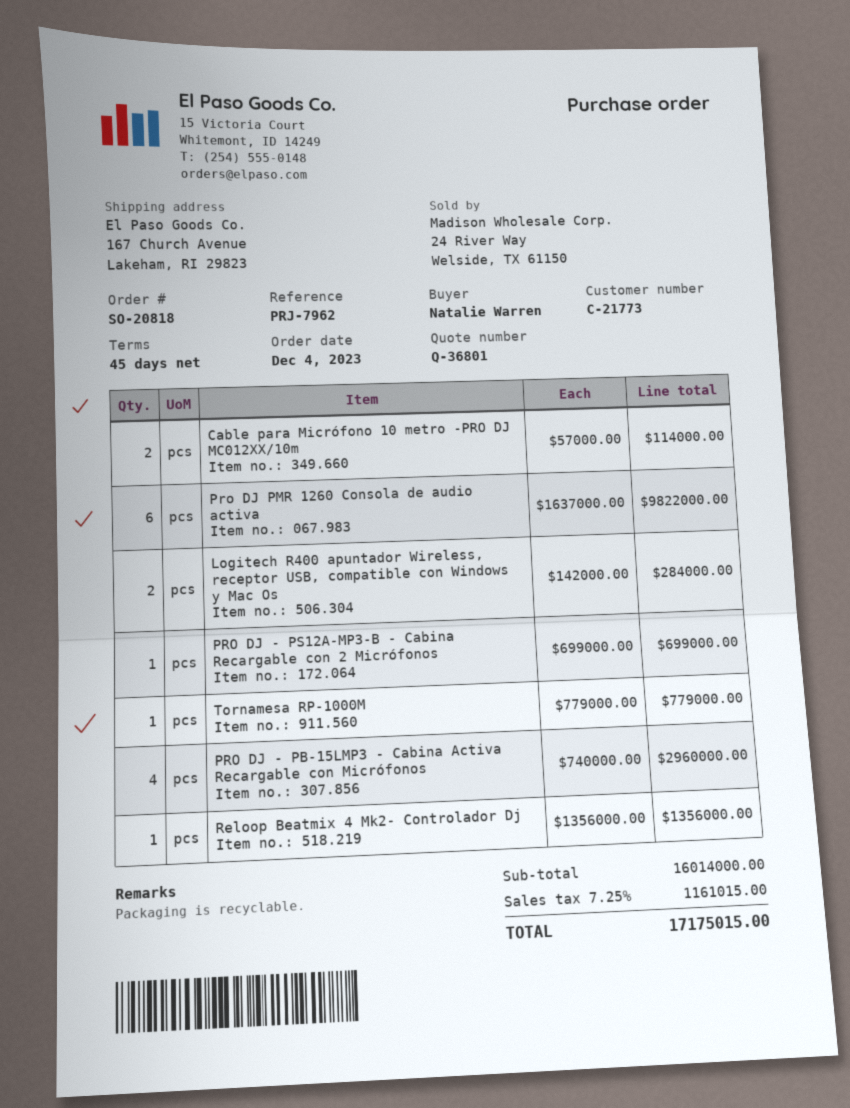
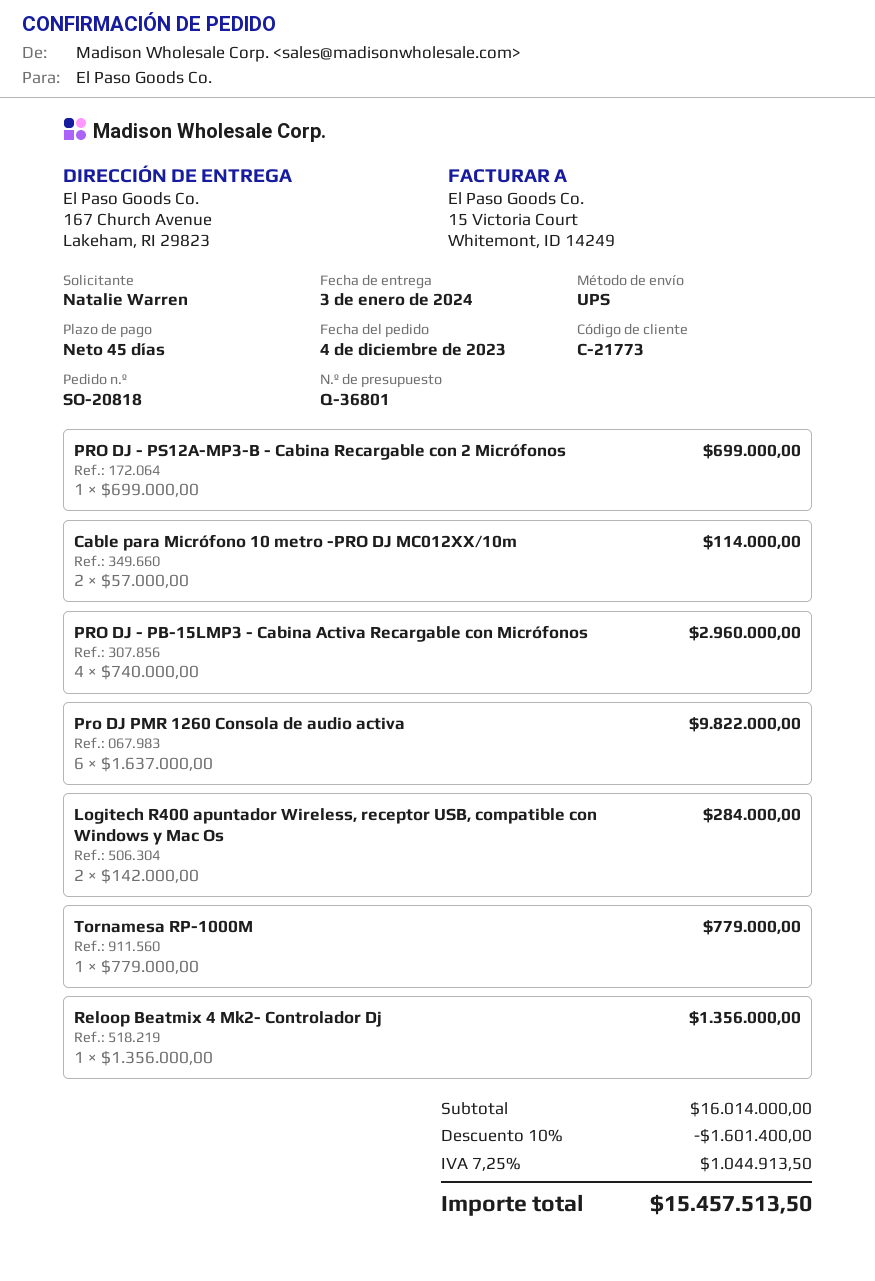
discount: none -> 10% = 1601400.00
tax: 7.25% = 1161015.00 -> 7.25% = 1044913.50
total: 17175015.00 -> 15457513.50

